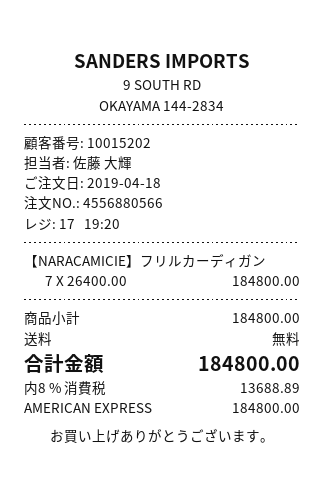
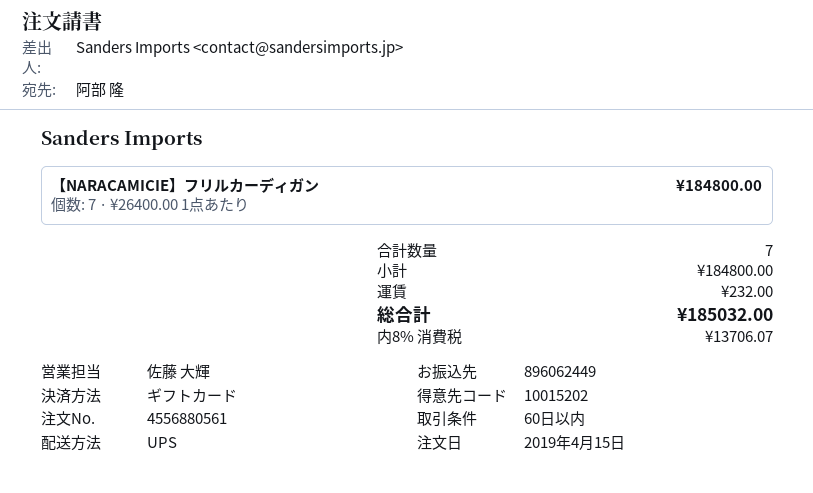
order number: 4556880566 -> 4556880561
order date: 2019-04-18 -> 2019-04-15
payment method: American Express -> gift card
shipping: 0.00 -> 232.00
tax: 8% = 13688.89 -> 8% = 13706.07
total: 184800.00 -> 185032.00

